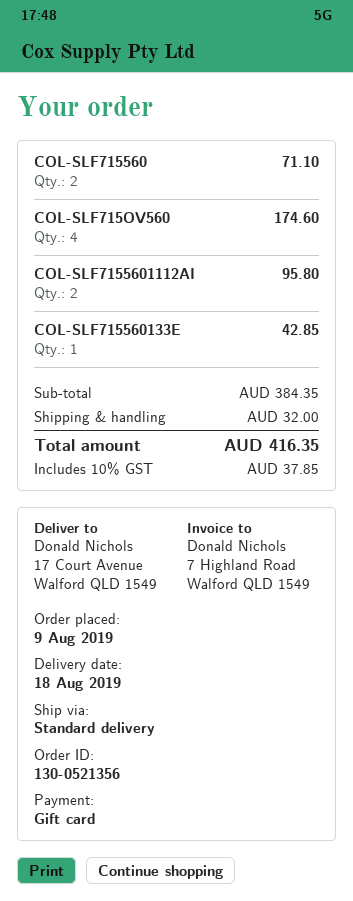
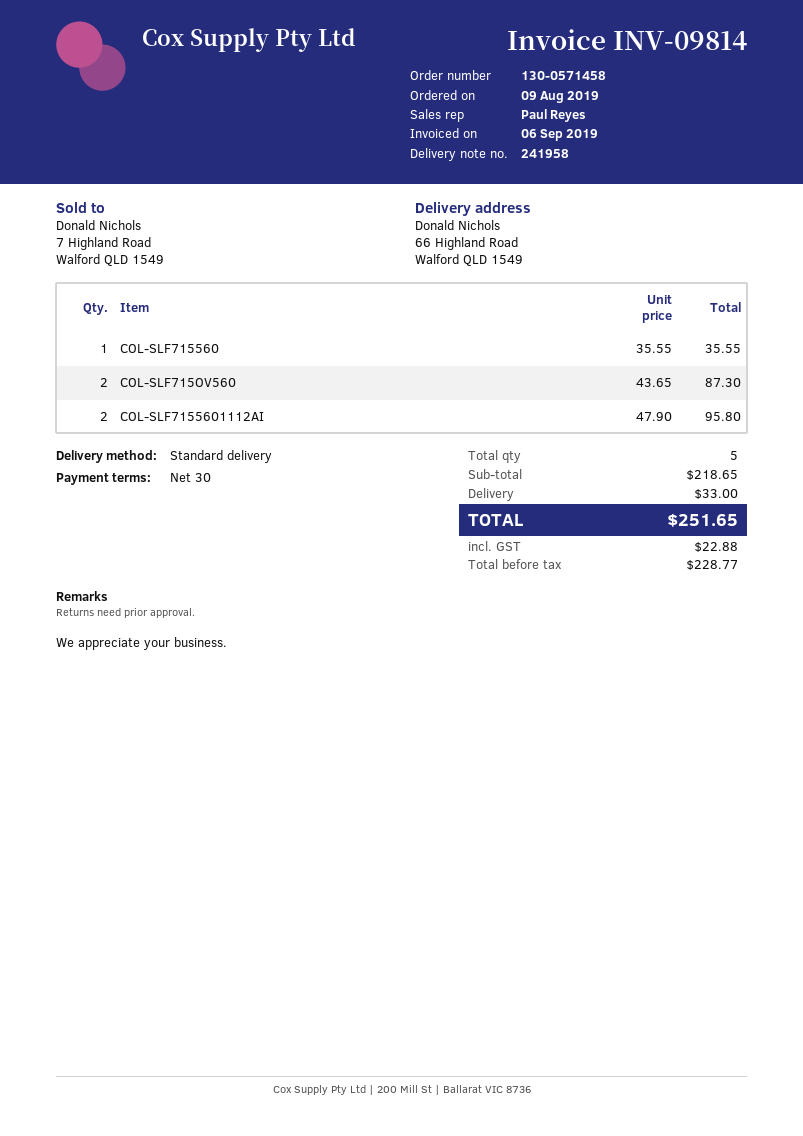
order number: 130-0521356 -> 130-0571458
ship to: 17 Court Avenue, Walford QLD 1549 -> 66 Highland Road, Walford QLD 1549
COL-SLF715560: 2 for 71.10 -> 1 for 35.55
COL-SLF715OV560: 4 for 174.60 -> 2 for 87.30
COL-SLF715560133E: 1 for 42.85 -> none
subtotal: 384.35 -> 218.65
shipping: 32.00 -> 33.00
tax: 37.85 -> 22.88
total: 416.35 -> 251.65

